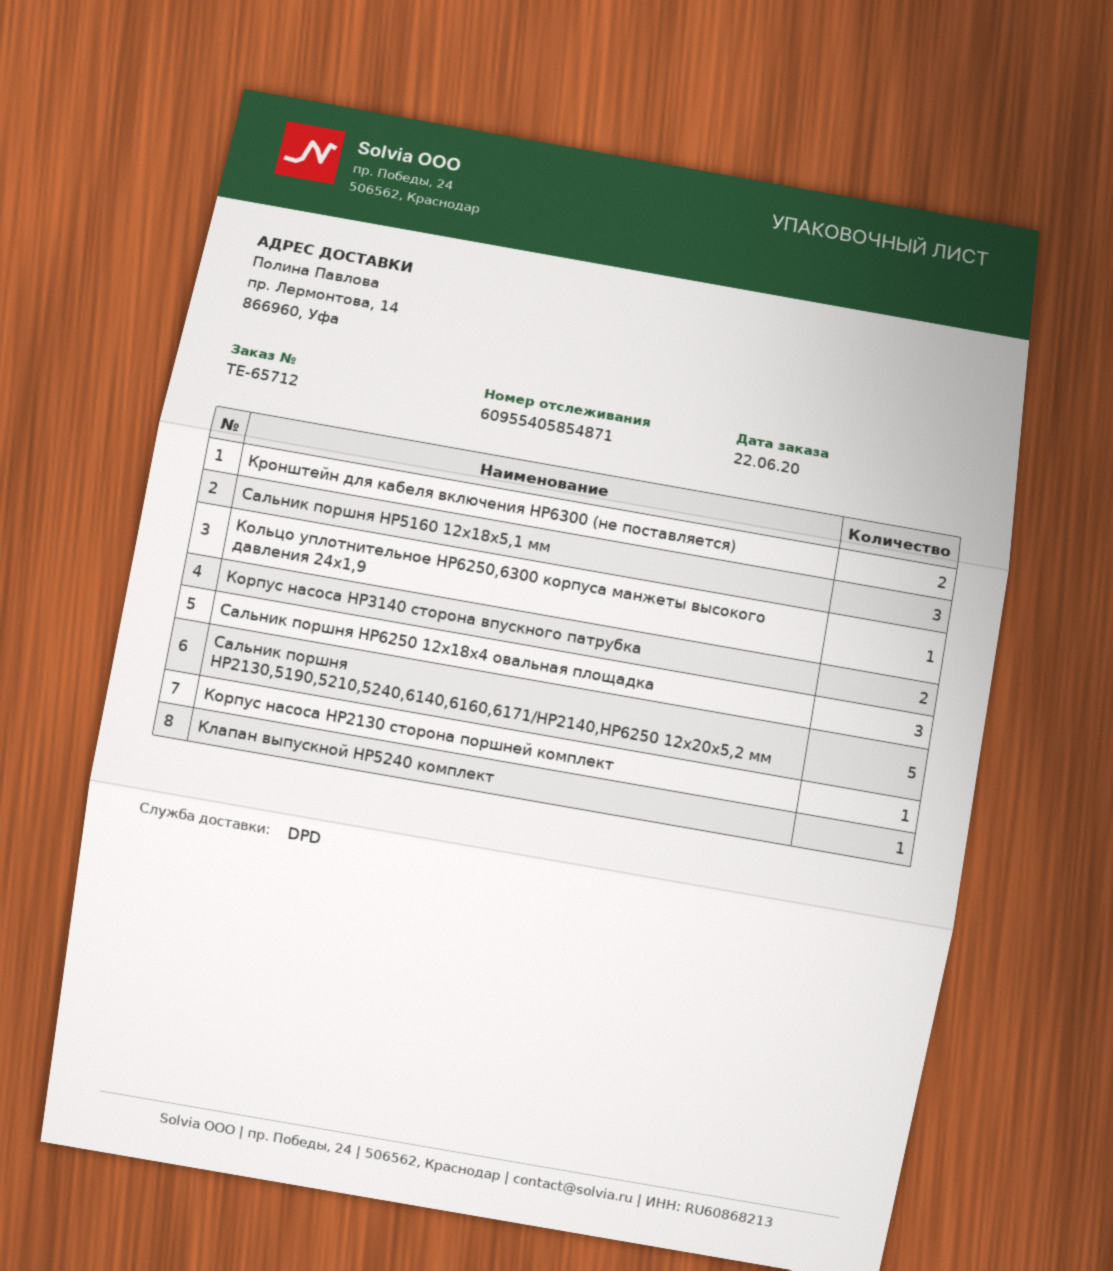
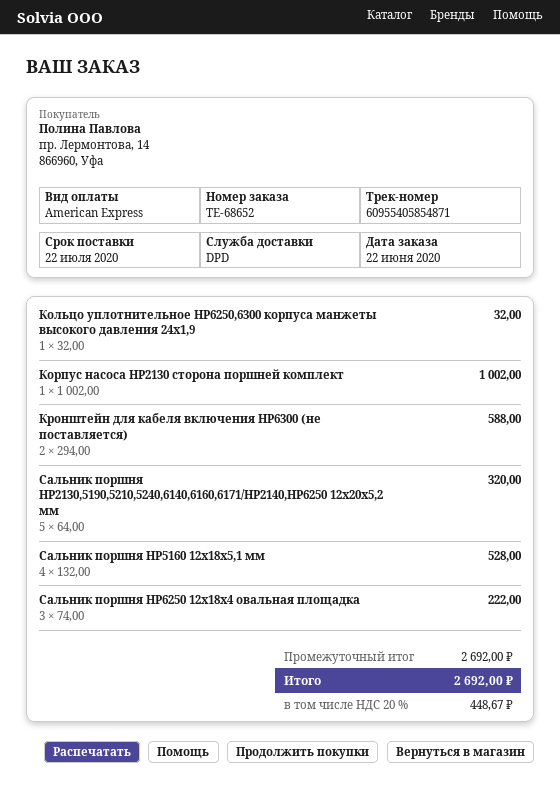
order number: TE-65712 -> TE-68652
Сальник поршня HP5160 12х18х5,1 мм: 3 -> 4
Корпус насоса HP3140 сторона впускного патрубка: 2 -> none
Клапан выпускной HP5240 комплект: 1 -> none

